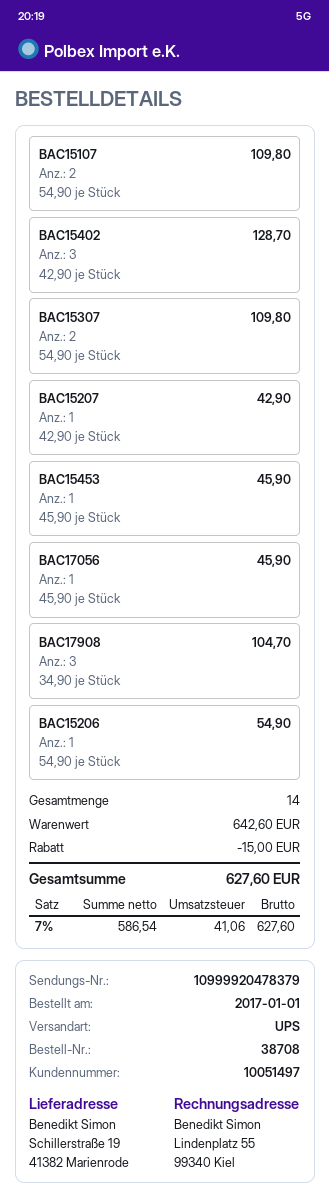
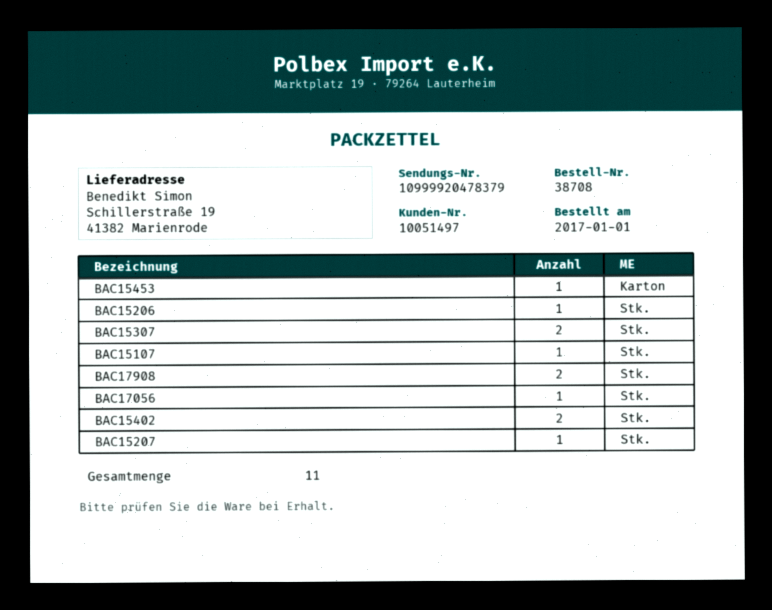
BAC15107: 2 -> 1
BAC15402: 3 -> 2
BAC17908: 3 -> 2
total quantity: 14 -> 11

